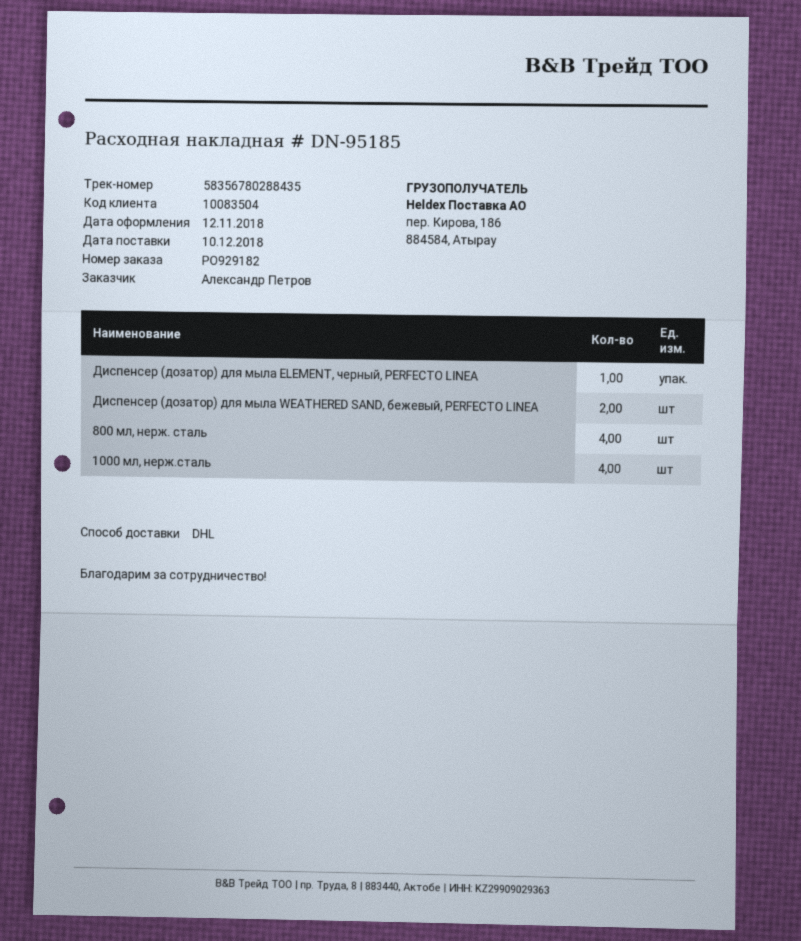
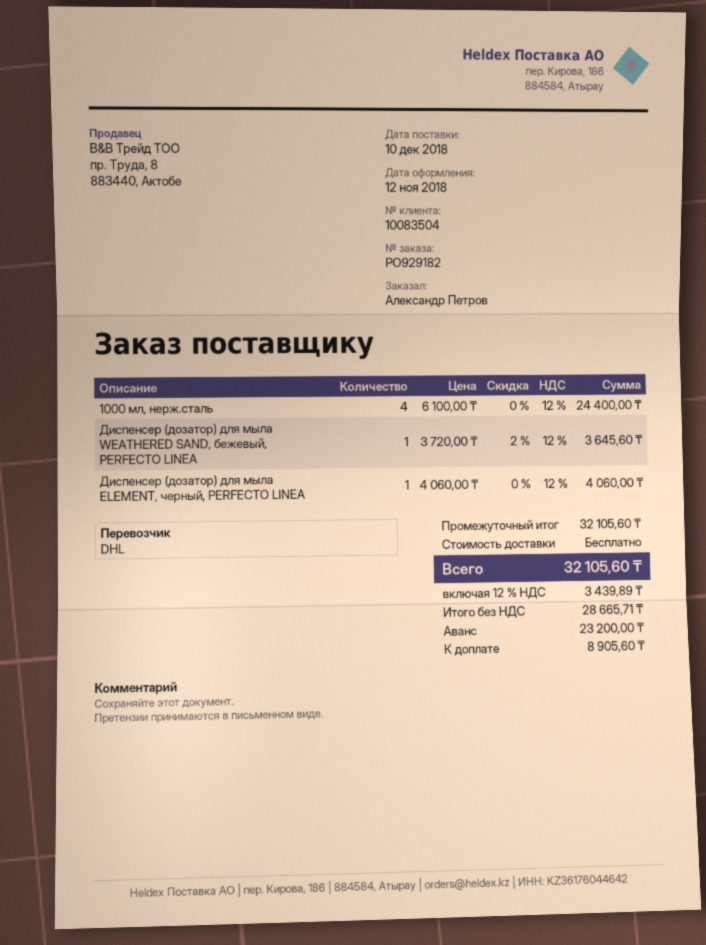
Диспенсер (дозатор) для мыла WEATHERED SAND, бежевый, PERFECTO LINEA: 2 -> 1
800 мл, нерж. сталь: 4 -> none

